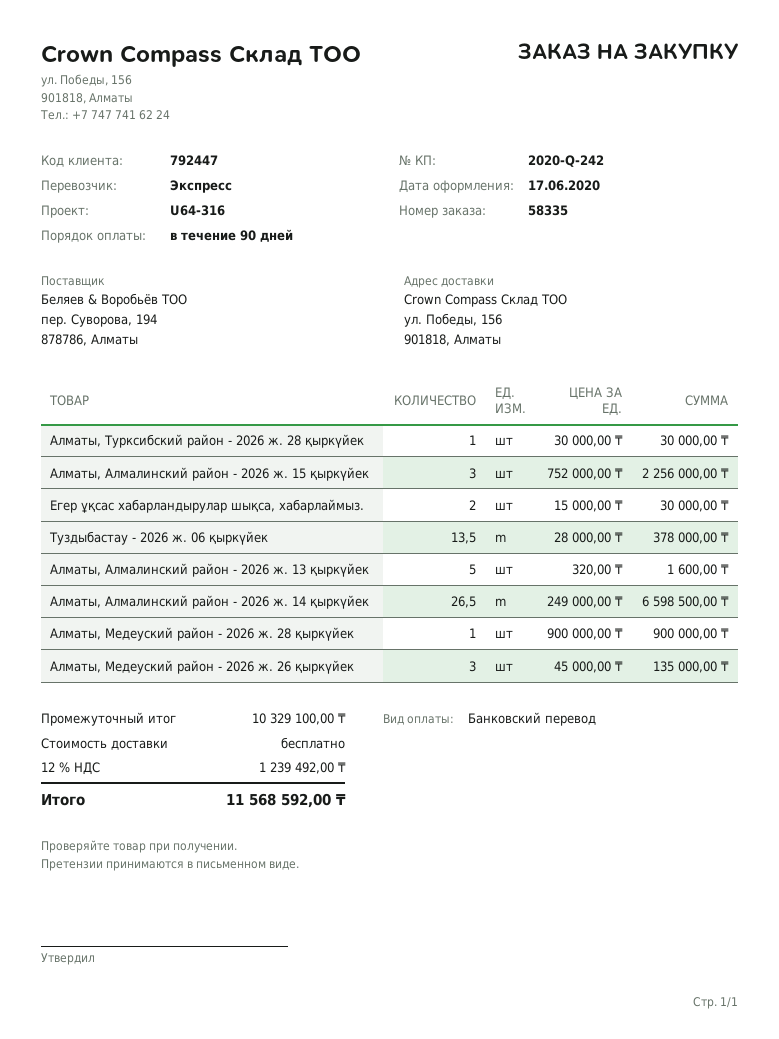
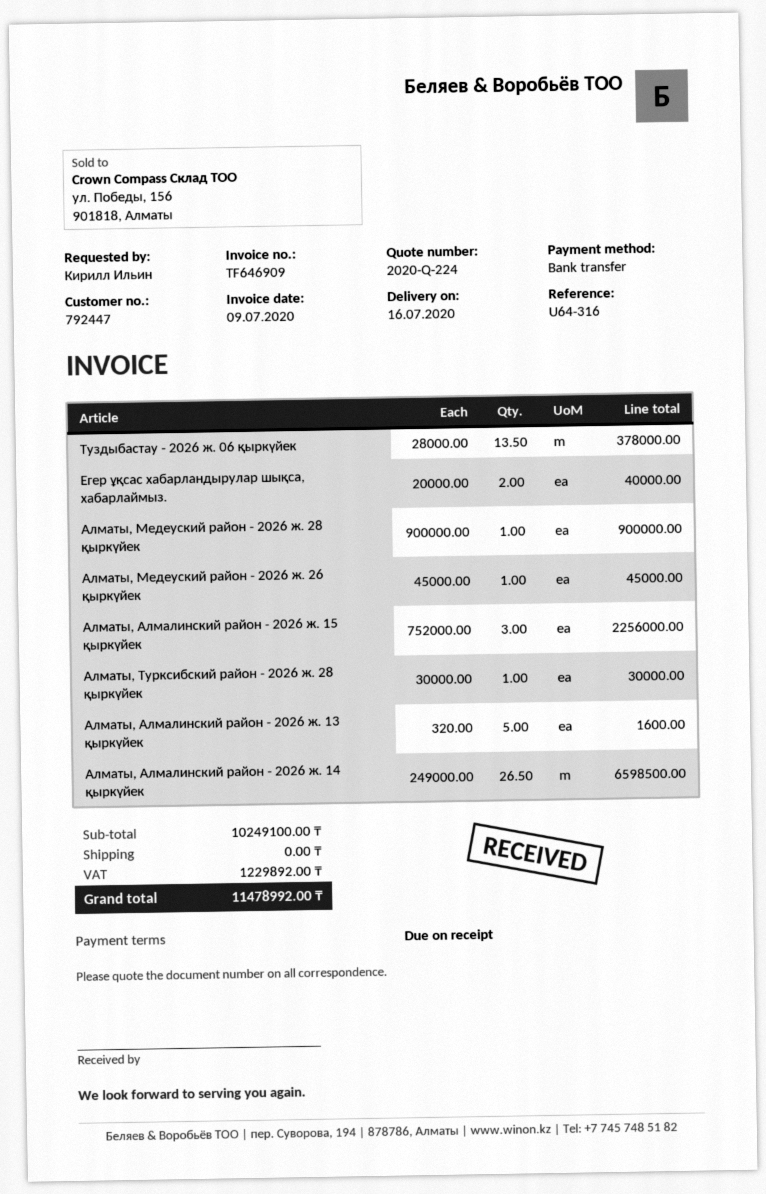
quote number: 2020-Q-242 -> 2020-Q-224
payment terms: 90 days -> on receipt
Егер ұқсас хабарландырулар шықса, хабарлаймыз.: 2 x 15000.00 = 30000.00 -> 2 x 20000.00 = 40000.00
Алматы, Медеуский район - 2026 ж. 26 қыркүйек: 3 x 45000.00 = 135000.00 -> 1 x 45000.00 = 45000.00
subtotal: 10329100.00 -> 10249100.00
tax: 1239492.00 -> 1229892.00
total: 11568592.00 -> 11478992.00

